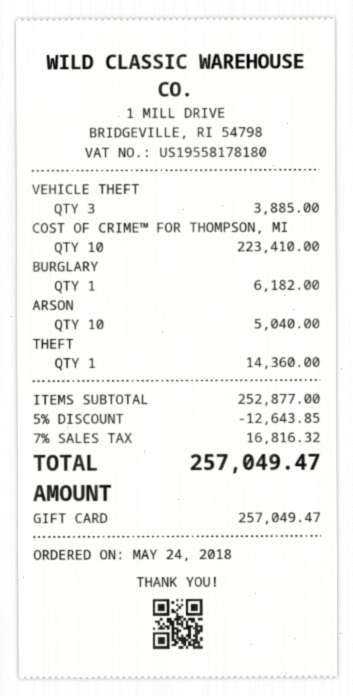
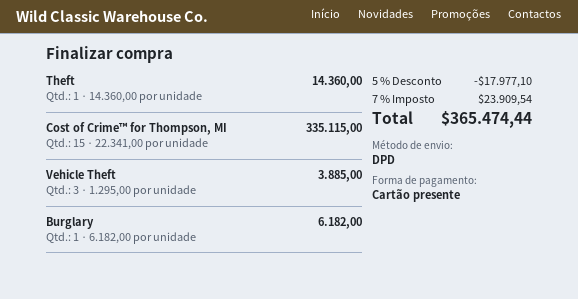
COST OF CRIME™ FOR THOMPSON, MI: 10 for 223410.00 -> 15 for 335115.00
ARSON: 10 for 5040.00 -> none
discount: 5% = 12643.85 -> 5% = 17977.10
tax: 7% = 16816.32 -> 7% = 23909.54
total: 257049.47 -> 365474.44

